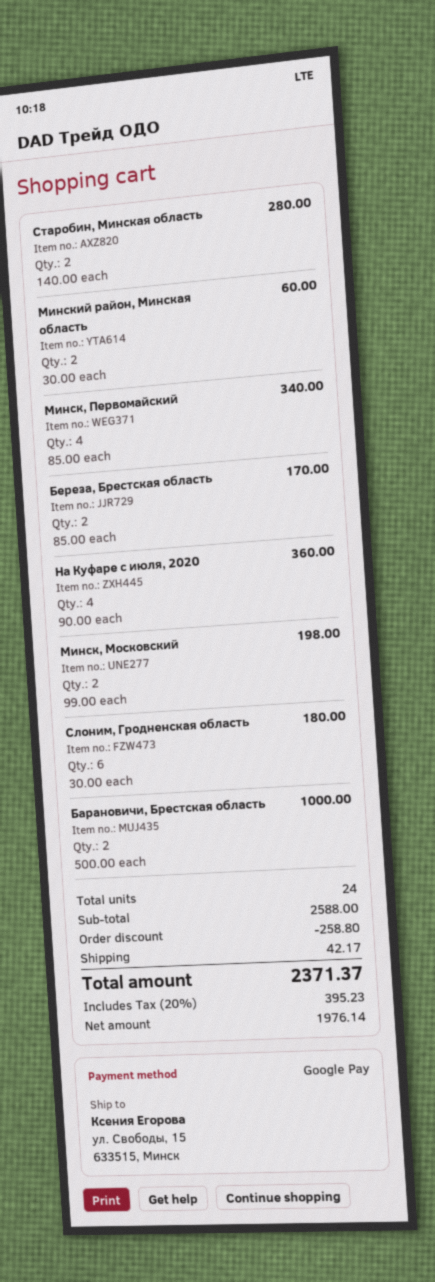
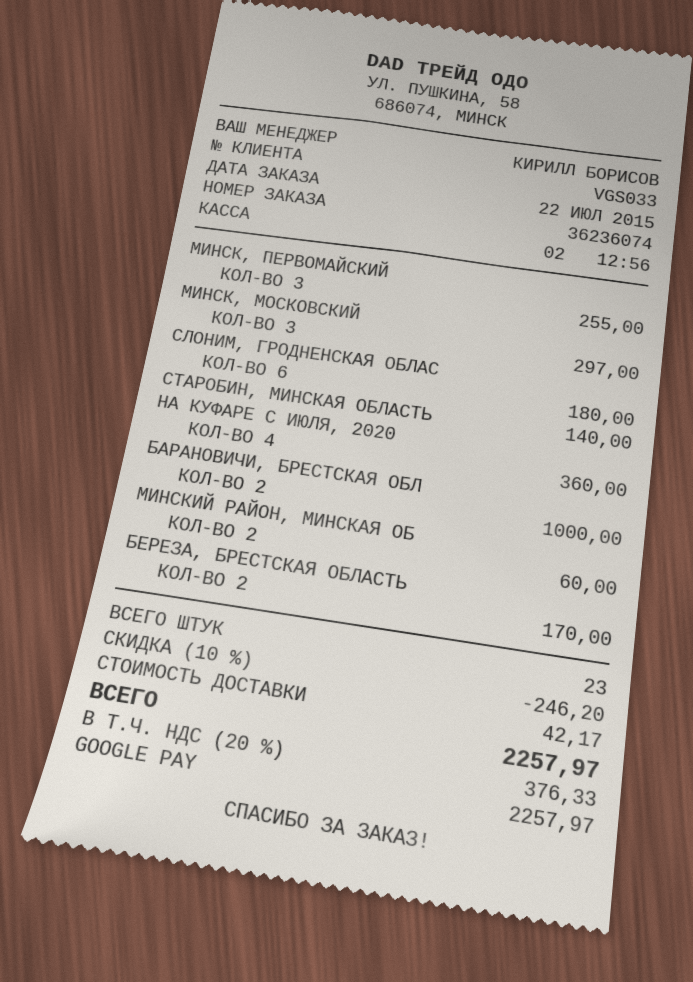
Старобин, Минская область: 2 for 280.00 -> 1 for 140.00
Минск, Первомайский: 4 for 340.00 -> 3 for 255.00
Минск, Московский: 2 for 198.00 -> 3 for 297.00
total quantity: 24 -> 23
discount: 258.80 -> 246.20
tax: 20% = 395.23 -> 20% = 376.33
total: 2371.37 -> 2257.97

